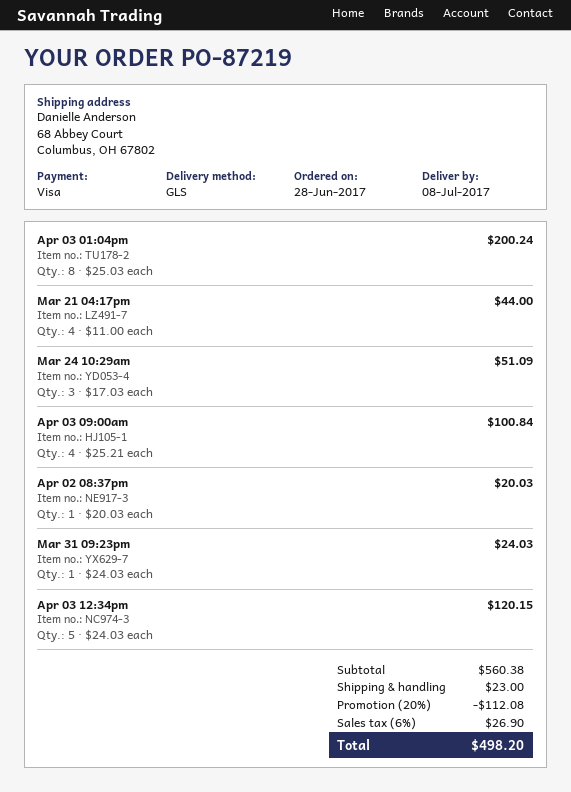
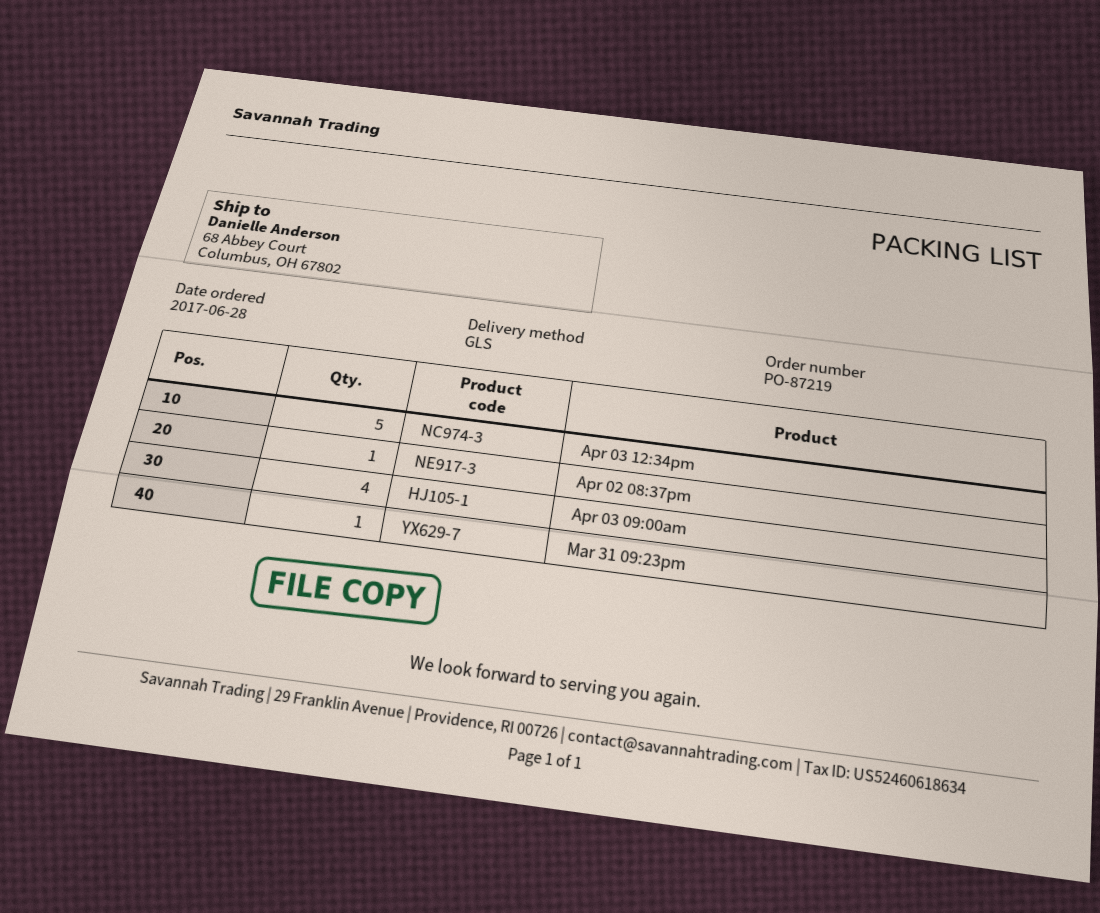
Apr 03 01:04pm: 8 -> none
Mar 21 04:17pm: 4 -> none
Mar 24 10:29am: 3 -> none

